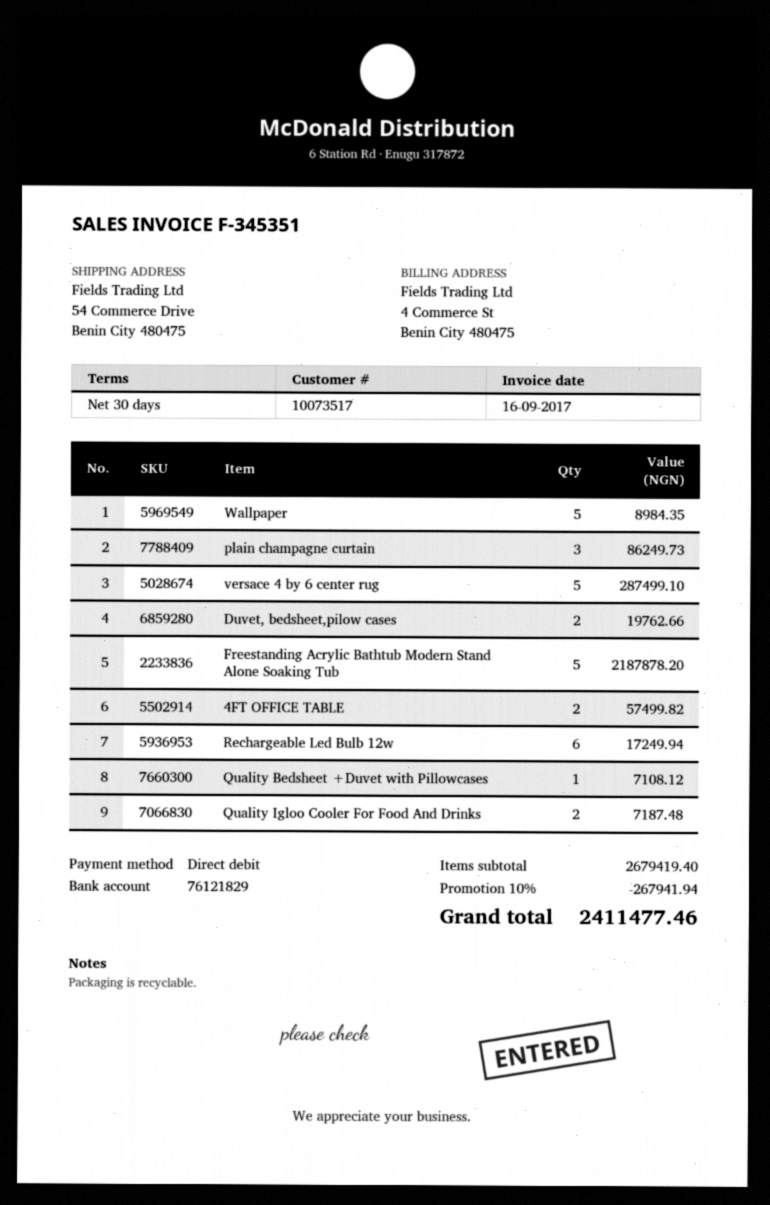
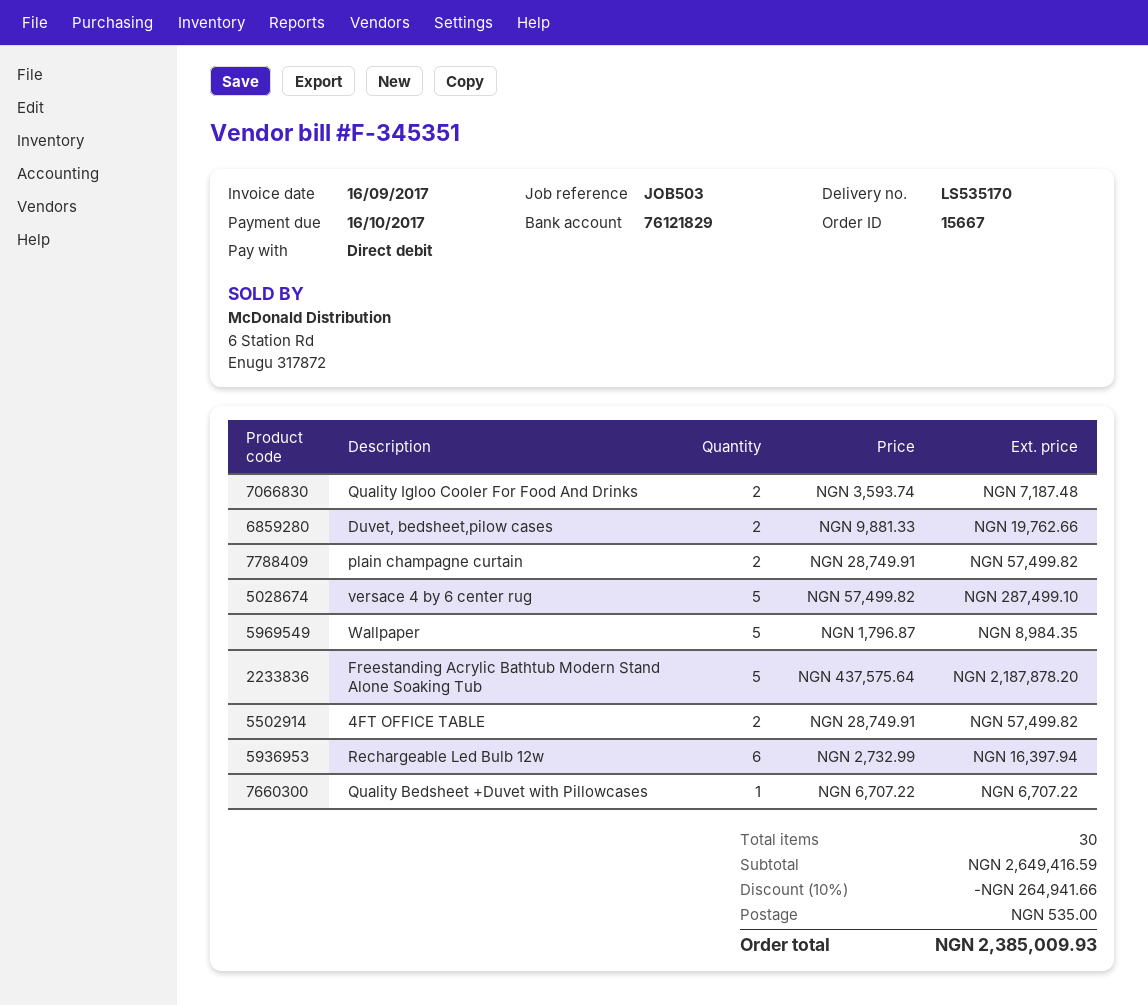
plain champagne curtain: 3 for 86249.73 -> 2 for 57499.82
Rechargeable Led Bulb 12w: 6 for 17249.94 -> 6 for 16397.94
Quality Bedsheet +Duvet with Pillowcases: 1 for 7108.12 -> 1 for 6707.22
subtotal: 2679419.40 -> 2649416.59
discount: 10% = 267941.94 -> 10% = 264941.66
shipping: none -> 535.00
total: 2411477.46 -> 2385009.93

